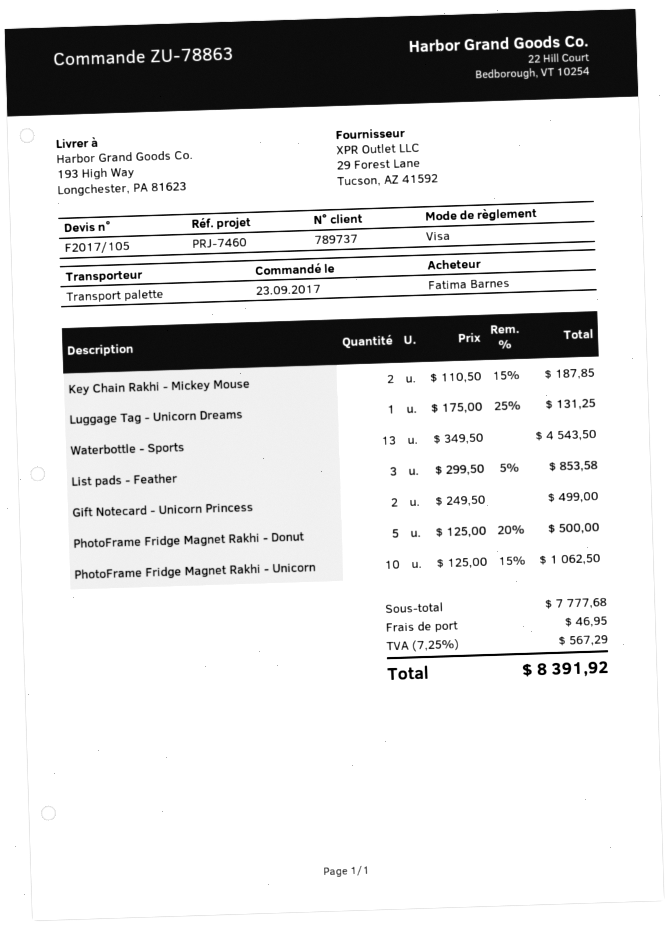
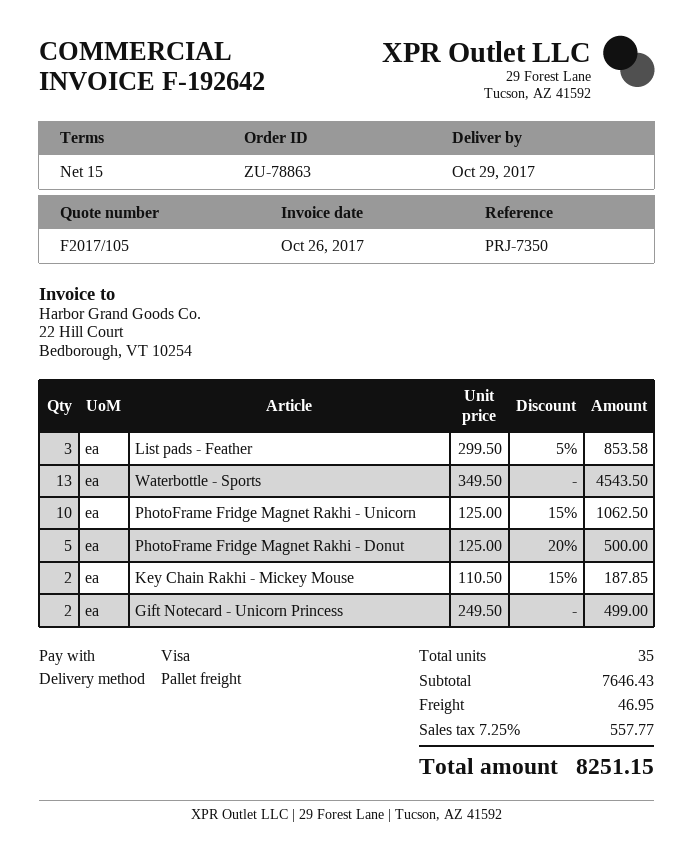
reference: PRJ-7460 -> PRJ-7350
Luggage Tag - Unicorn Dreams: 1 x 175.00 - 25% = 131.25 -> none
subtotal: 7777.68 -> 7646.43
tax: 7.25% = 567.29 -> 7.25% = 557.77
total: 8391.92 -> 8251.15

